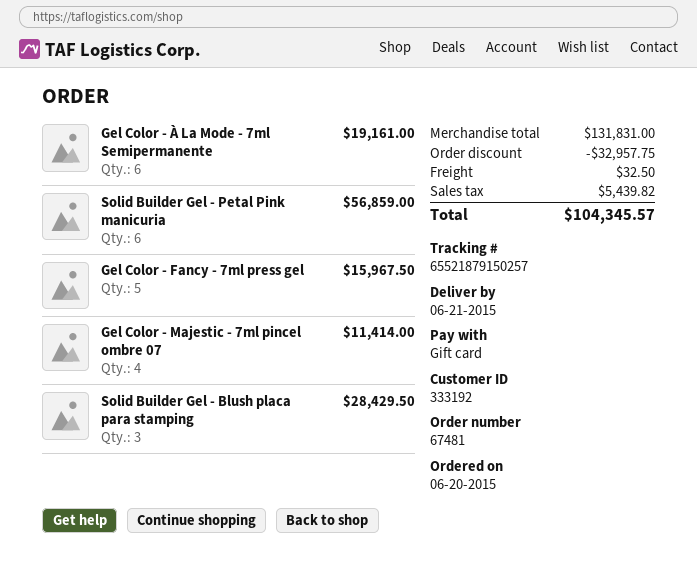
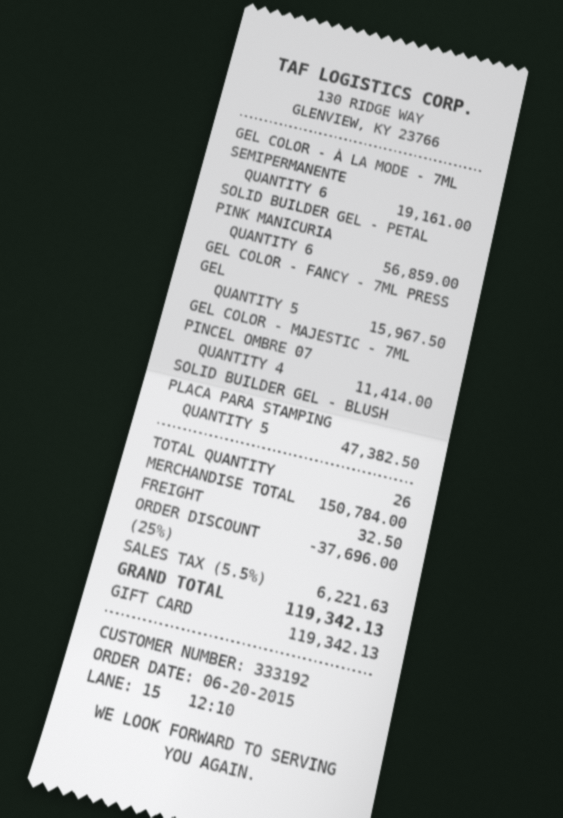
Solid Builder Gel - Blush placa para stamping: 3 for 28429.50 -> 5 for 47382.50
subtotal: 131831.00 -> 150784.00
discount: 32957.75 -> 37696.00
tax: 5439.82 -> 6221.63
total: 104345.57 -> 119342.13

